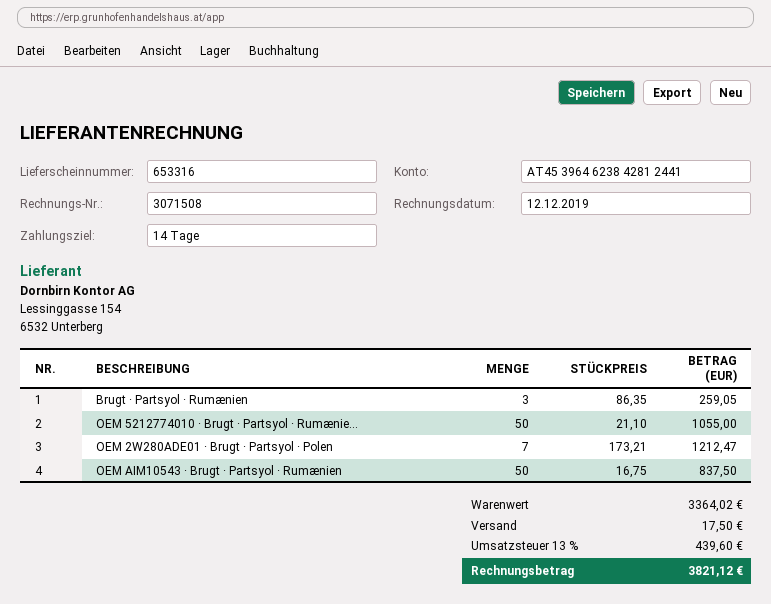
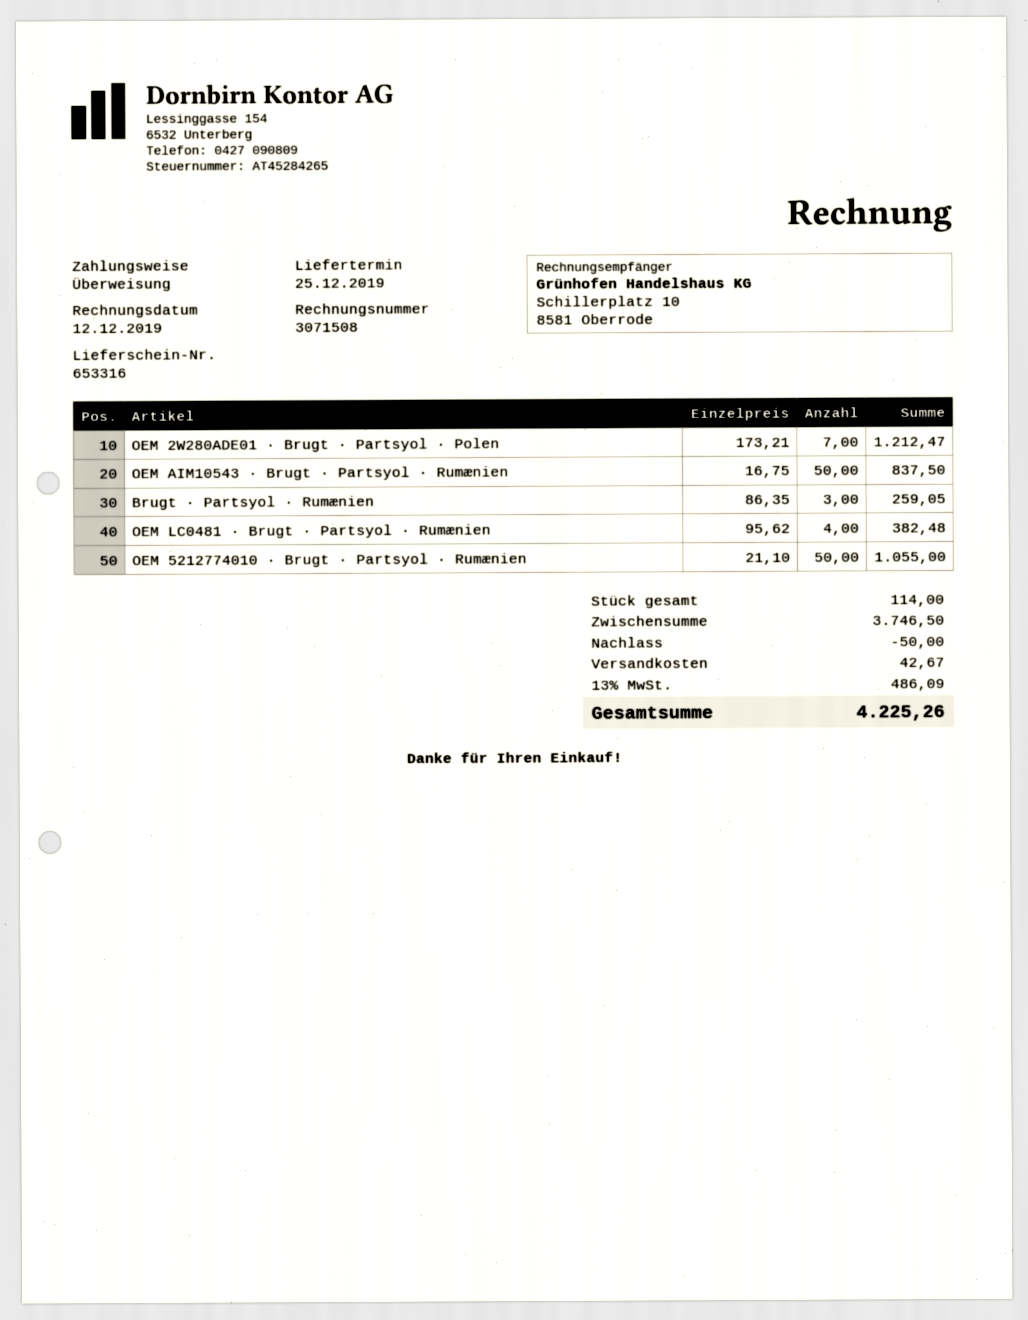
OEM LC0481 · Brugt · Partsyol · Rumænien: none -> 4 x 95.62 = 382.48
subtotal: 3364.02 -> 3746.50
discount: none -> 50.00
shipping: 17.50 -> 42.67
tax: 13% = 439.60 -> 13% = 486.09
total: 3821.12 -> 4225.26

